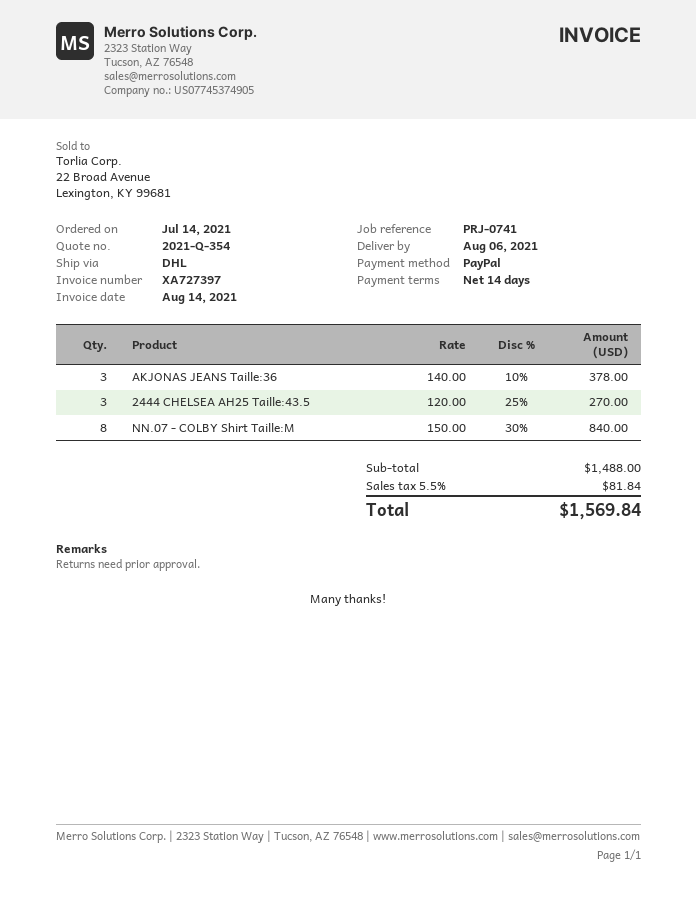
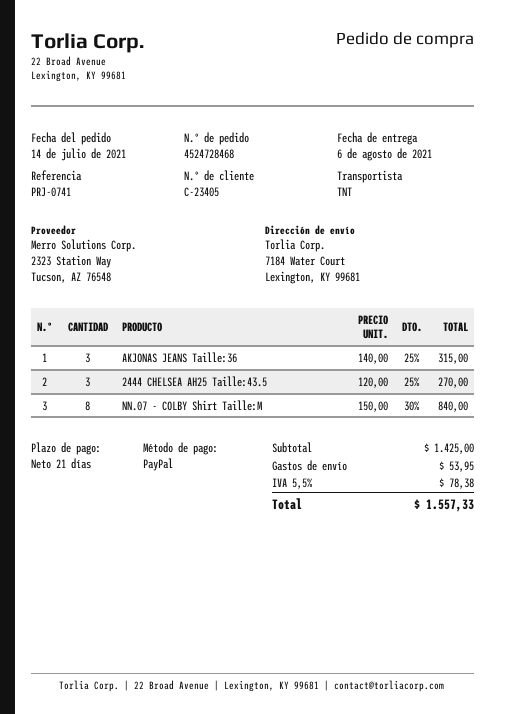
payment terms: 14 days -> 21 days
shipping method: DHL -> TNT
AKJONAS JEANS Taille:36: 3 x 140.00 - 10% = 378.00 -> 3 x 140.00 - 25% = 315.00
subtotal: 1488.00 -> 1425.00
shipping: none -> 53.95
tax: 5.5% = 81.84 -> 5.5% = 78.38
total: 1569.84 -> 1557.33

